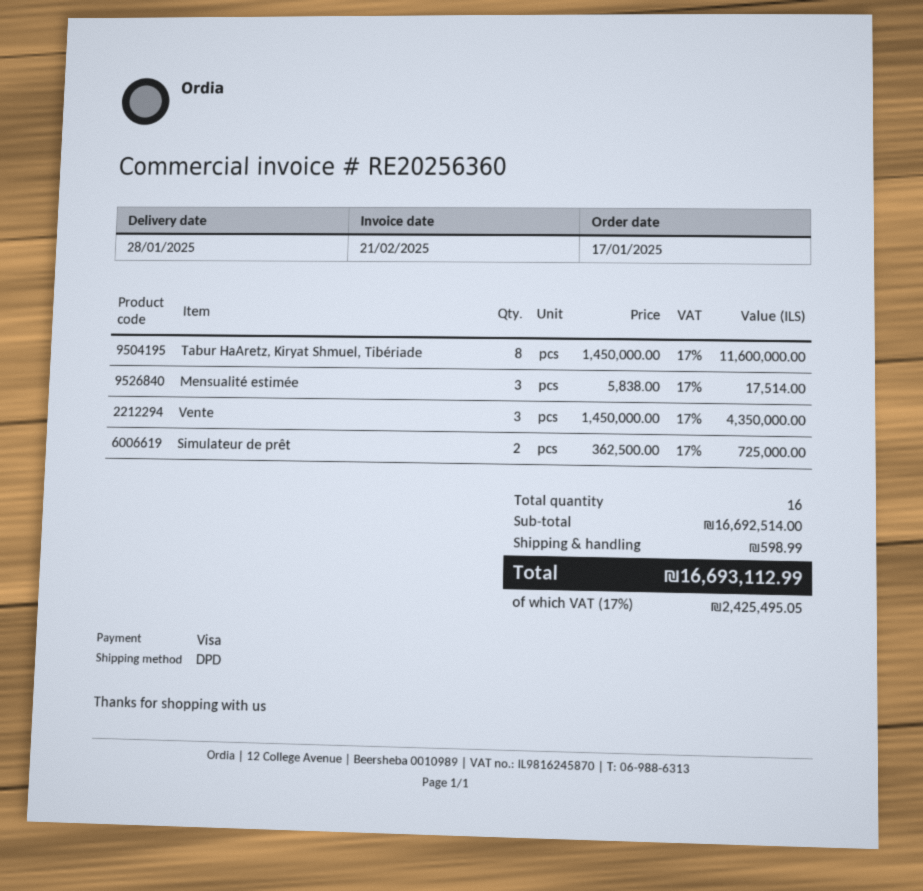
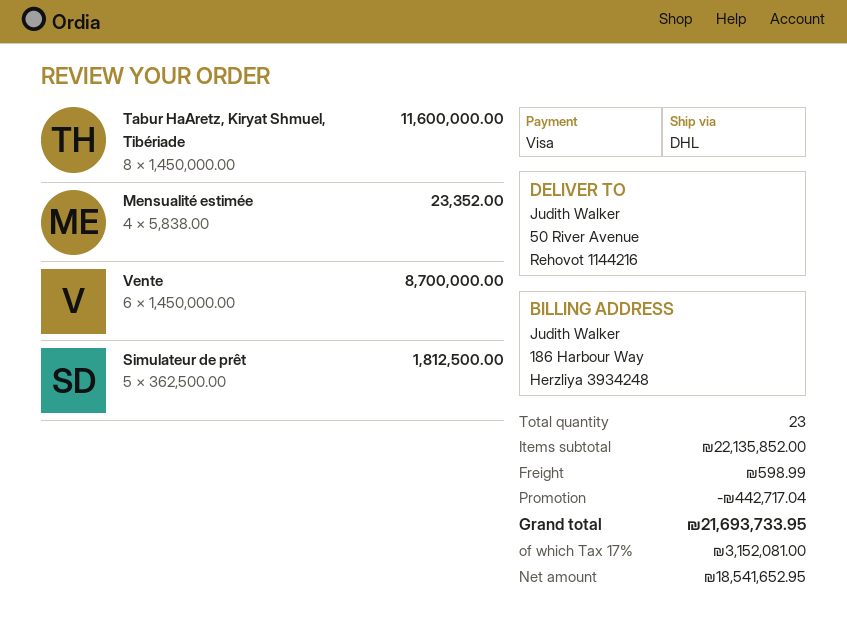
shipping method: DPD -> DHL
Mensualité estimée: 3 x 5838.00 = 17514.00 -> 4 x 5838.00 = 23352.00
Vente: 3 x 1450000.00 = 4350000.00 -> 6 x 1450000.00 = 8700000.00
Simulateur de prêt: 2 x 362500.00 = 725000.00 -> 5 x 362500.00 = 1812500.00
total quantity: 16 -> 23
subtotal: 16692514.00 -> 22135852.00
discount: none -> 442717.04
tax: 17% = 2425495.05 -> 17% = 3152081.00
total: 16693112.99 -> 21693733.95

